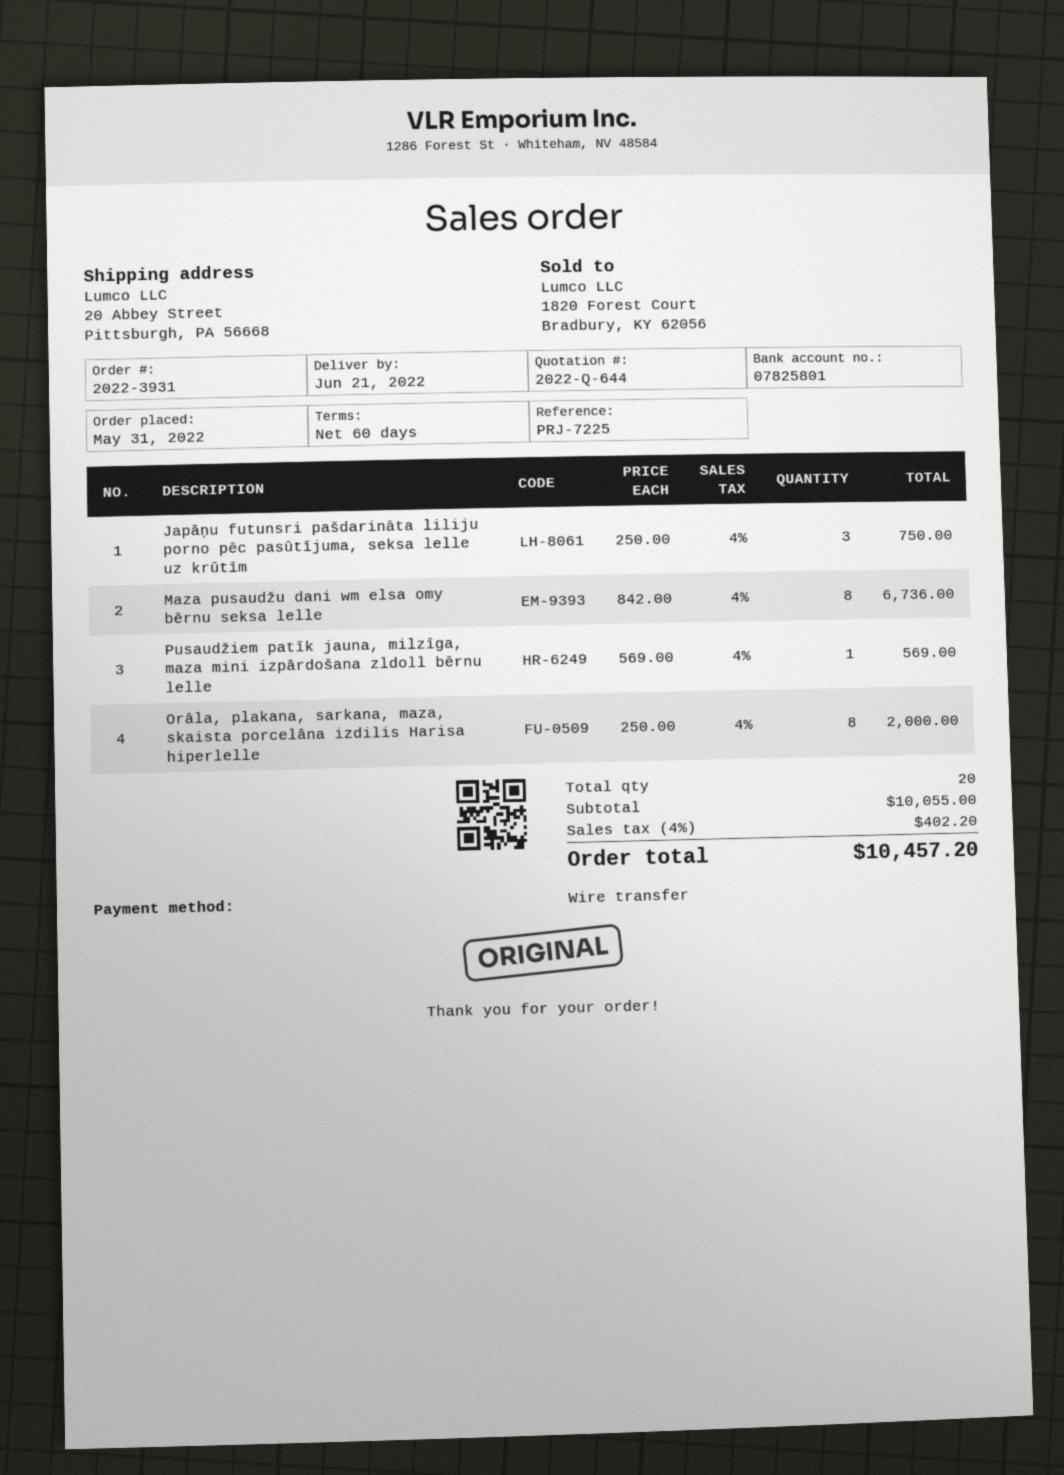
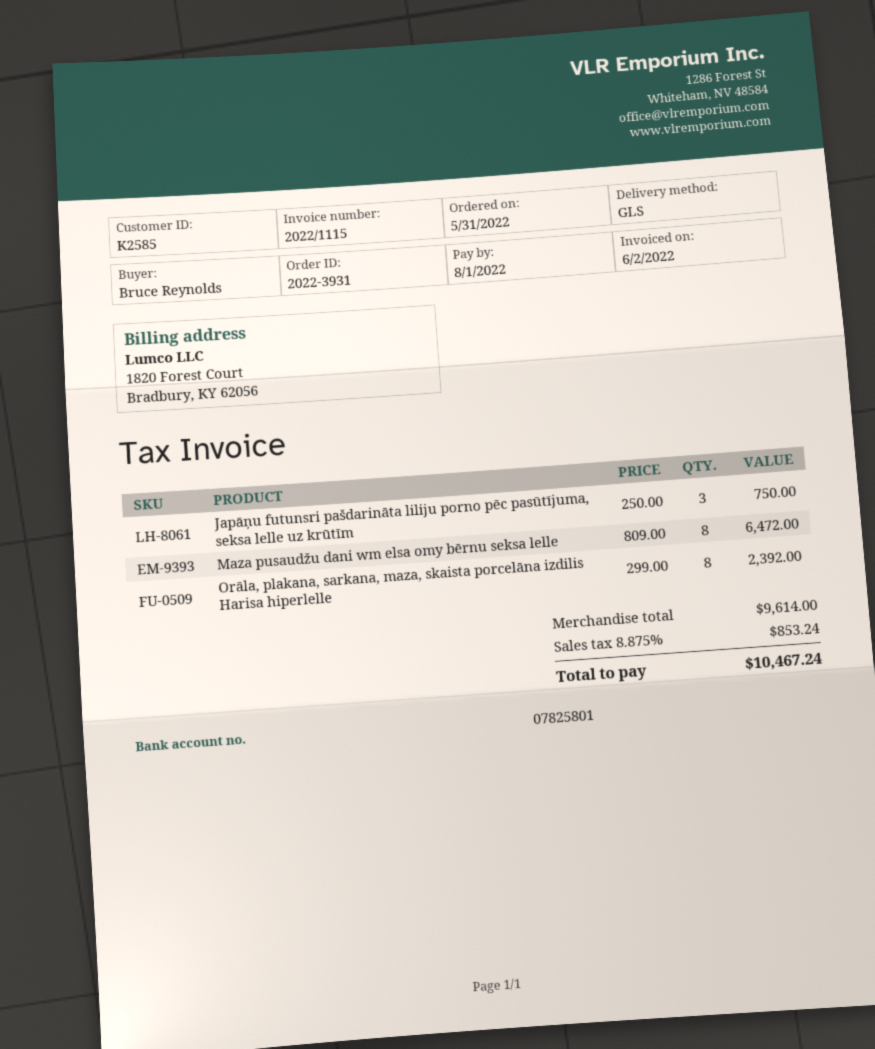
Maza pusaudžu dani wm elsa omy bērnu seksa lelle: 8 x 842.00 = 6736.00 -> 8 x 809.00 = 6472.00
Pusaudžiem patīk jauna, milzīga, maza mini izpārdošana zldoll bērnu lelle: 1 x 569.00 = 569.00 -> none
Orāla, plakana, sarkana, maza, skaista porcelāna izdilis Harisa hiperlelle: 8 x 250.00 = 2000.00 -> 8 x 299.00 = 2392.00
subtotal: 10055.00 -> 9614.00
tax: 4% = 402.20 -> 8.875% = 853.24
total: 10457.20 -> 10467.24

